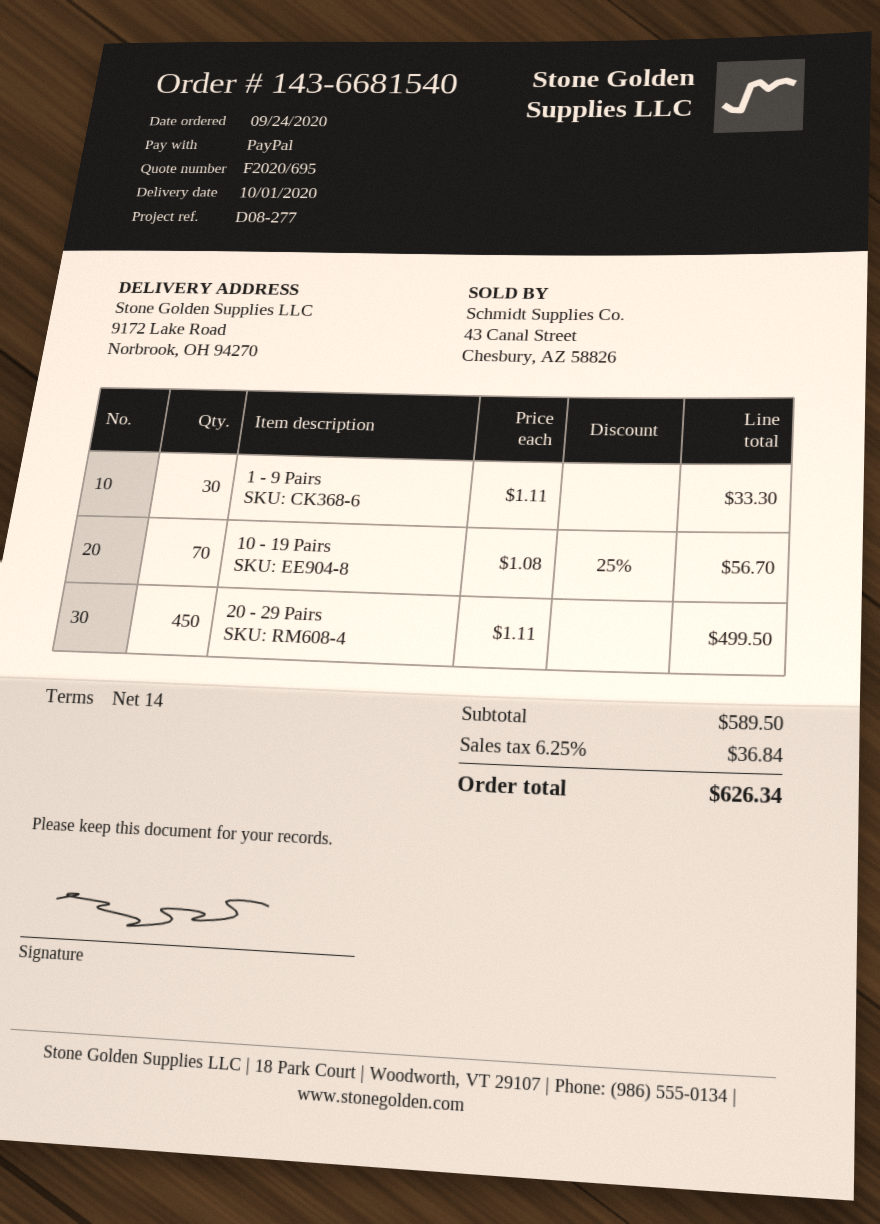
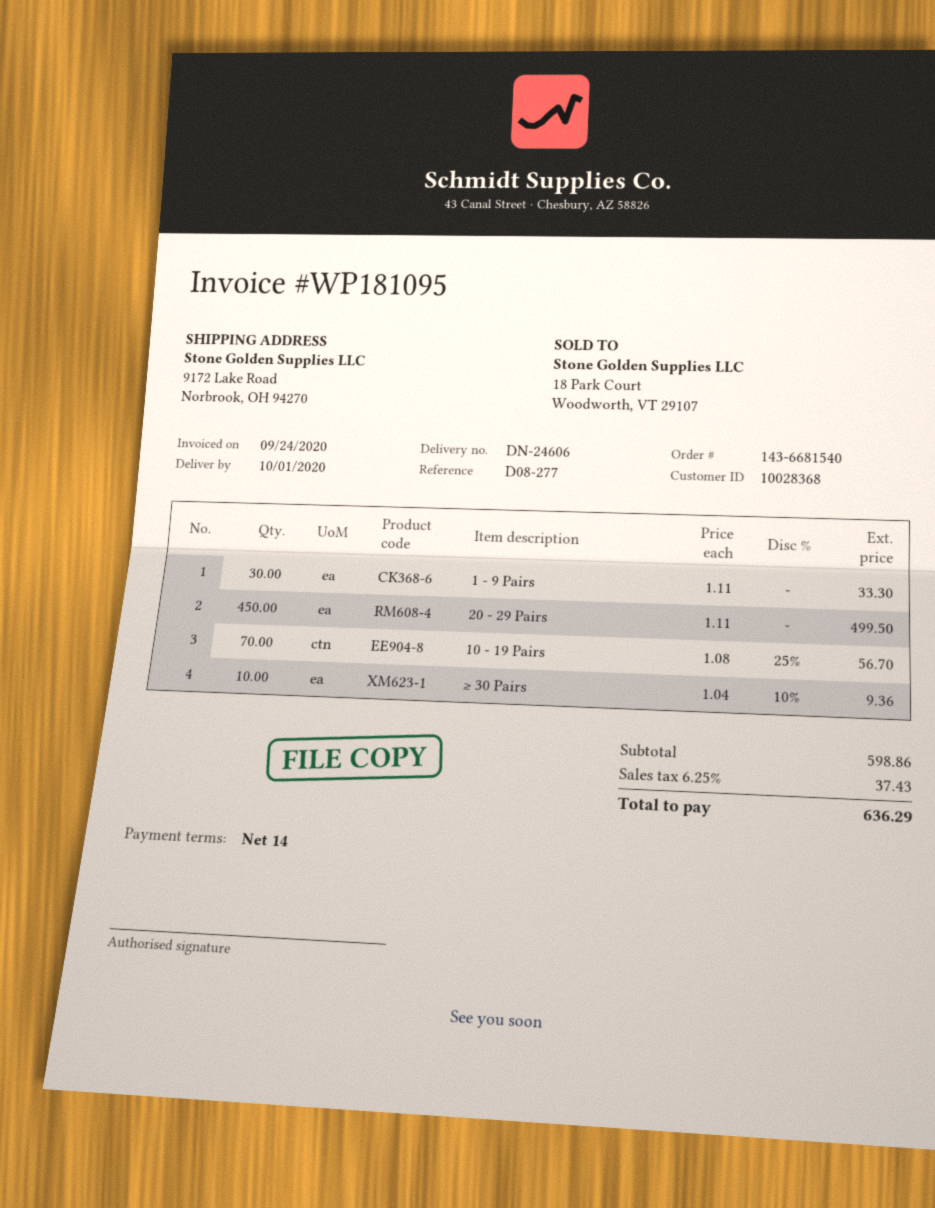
≥ 30 Pairs: none -> 10 x 1.04 - 10% = 9.36
subtotal: 589.50 -> 598.86
tax: 6.25% = 36.84 -> 6.25% = 37.43
total: 626.34 -> 636.29

